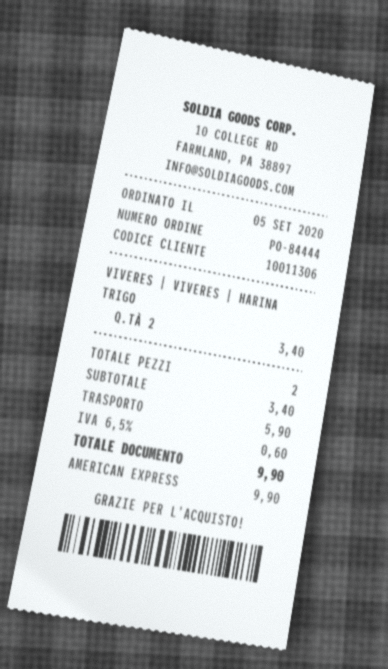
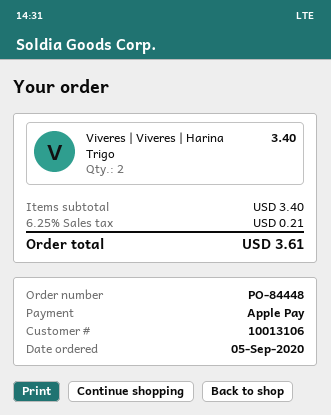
order number: PO-84444 -> PO-84448
customer number: 10011306 -> 10013106
payment method: American Express -> Apple Pay
shipping: 5.90 -> none
tax: 6.5% = 0.60 -> 6.25% = 0.21
total: 9.90 -> 3.61

